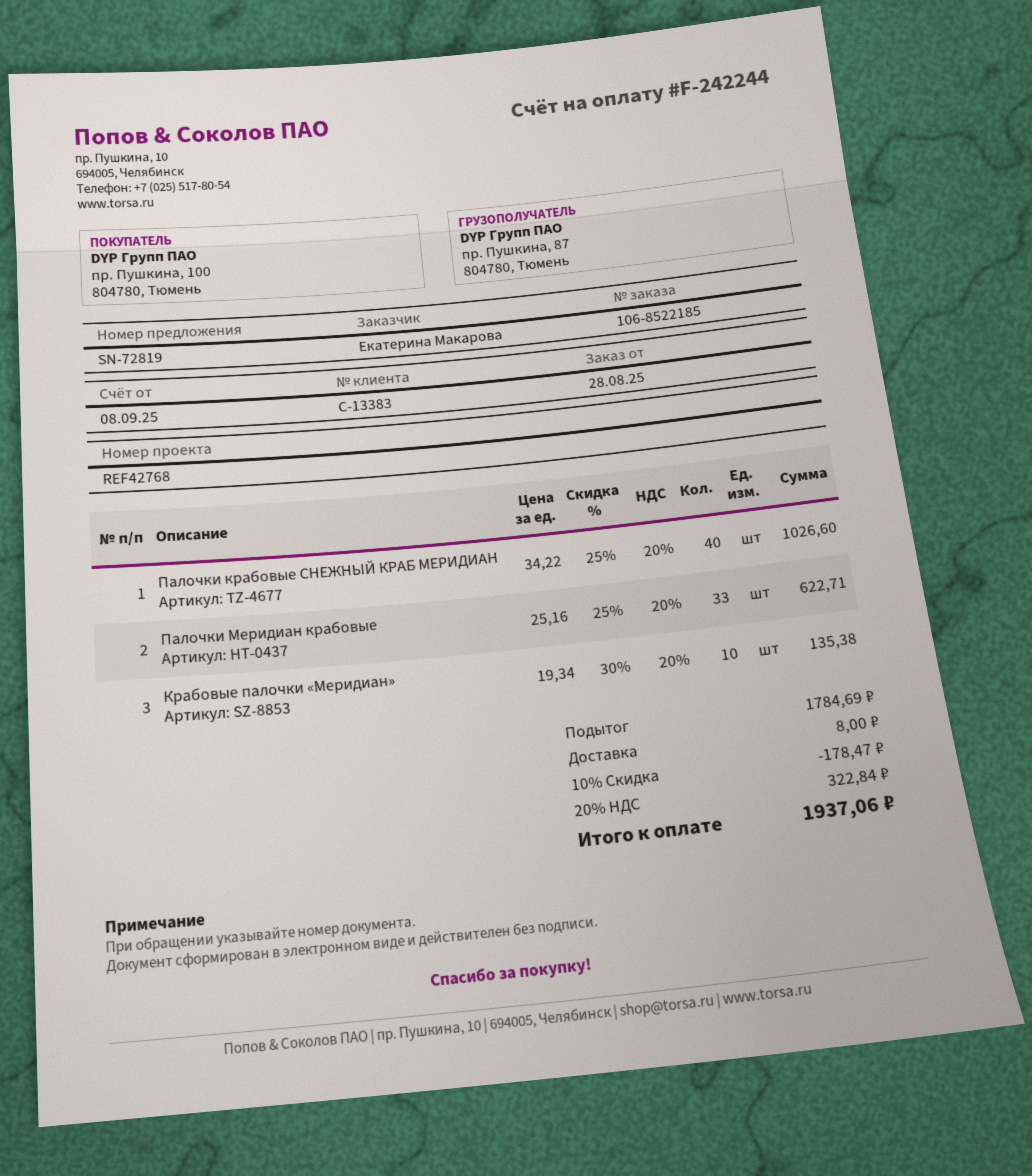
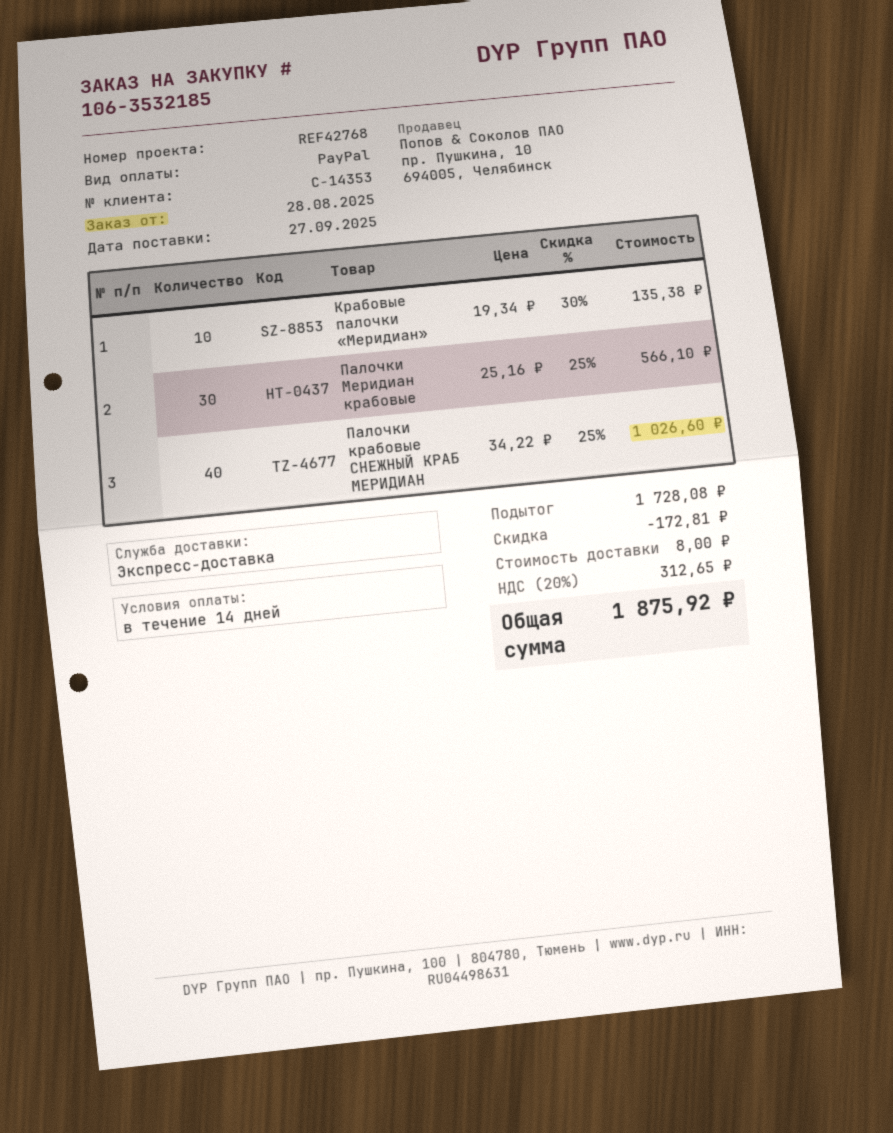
order number: 106-8522185 -> 106-3532185
customer number: C-13383 -> C-14353
Палочки Меридиан крабовые: 33 x 25.16 - 25% = 622.71 -> 30 x 25.16 - 25% = 566.10
subtotal: 1784.69 -> 1728.08
discount: 178.47 -> 172.81
tax: 20% = 322.84 -> 20% = 312.65
total: 1937.06 -> 1875.92

